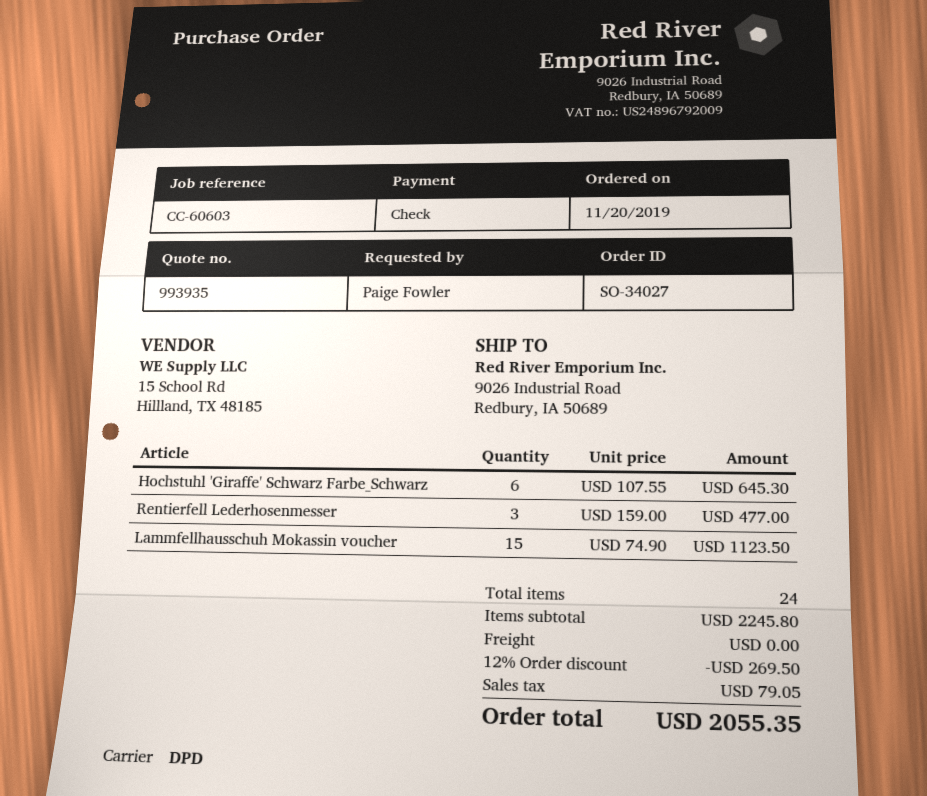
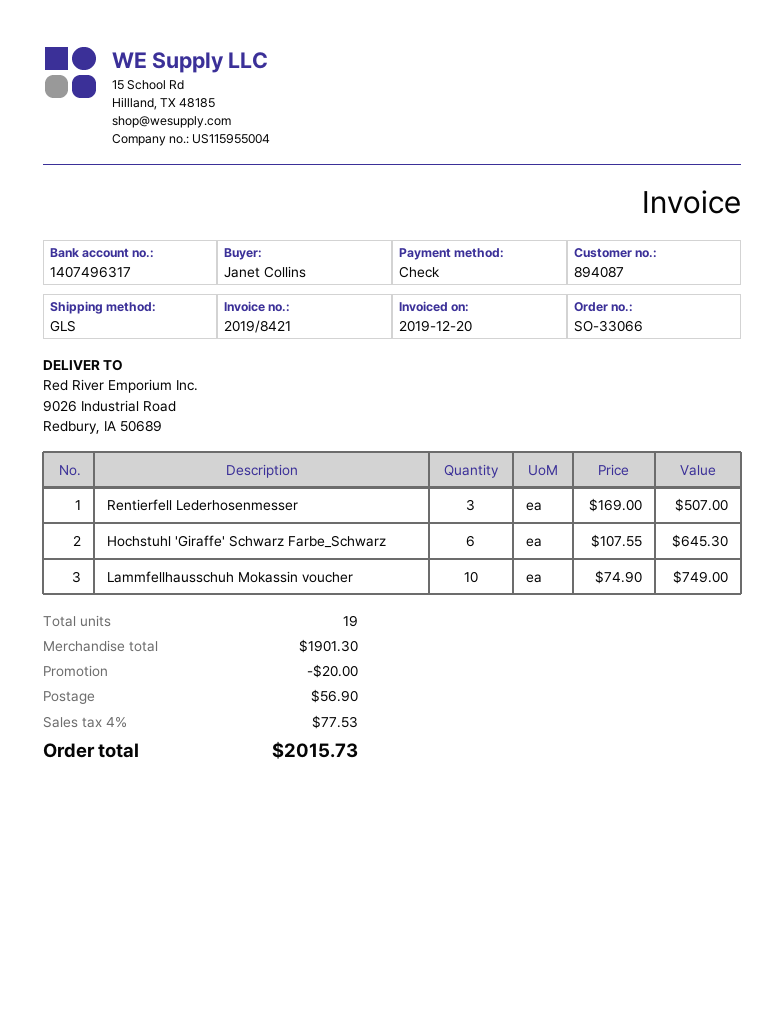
order number: SO-34027 -> SO-33066
ordered by: Paige Fowler -> Janet Collins
shipping method: DPD -> GLS
Rentierfell Lederhosenmesser: 3 x 159.00 = 477.00 -> 3 x 169.00 = 507.00
Lammfellhausschuh Mokassin voucher: 15 x 74.90 = 1123.50 -> 10 x 74.90 = 749.00
total quantity: 24 -> 19
subtotal: 2245.80 -> 1901.30
discount: 269.50 -> 20.00
shipping: 0.00 -> 56.90
tax: 79.05 -> 77.53
total: 2055.35 -> 2015.73

